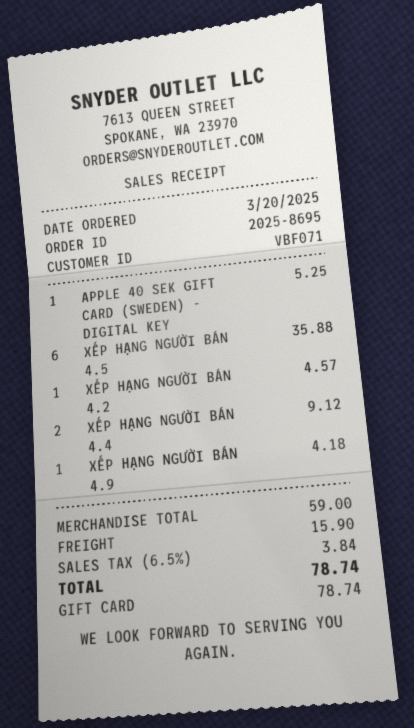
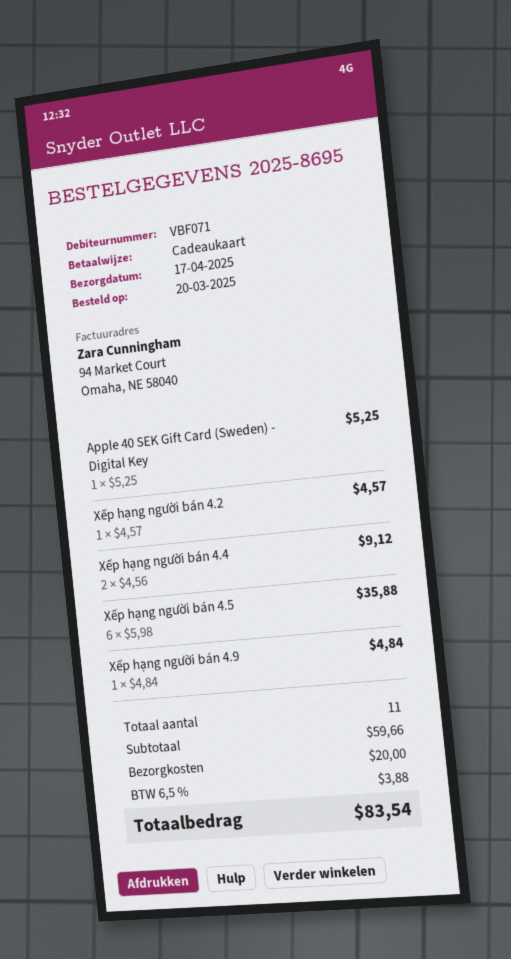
XẾP HẠNG NGƯỜI BÁN 4.9: 1 for 4.18 -> 1 for 4.84
subtotal: 59.00 -> 59.66
shipping: 15.90 -> 20.00
tax: 6.5% = 3.84 -> 6.5% = 3.88
total: 78.74 -> 83.54

